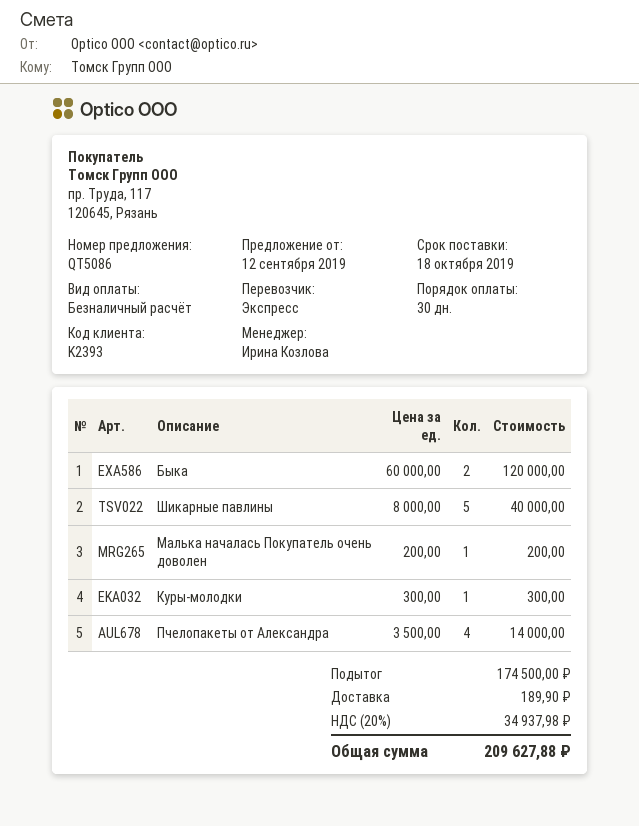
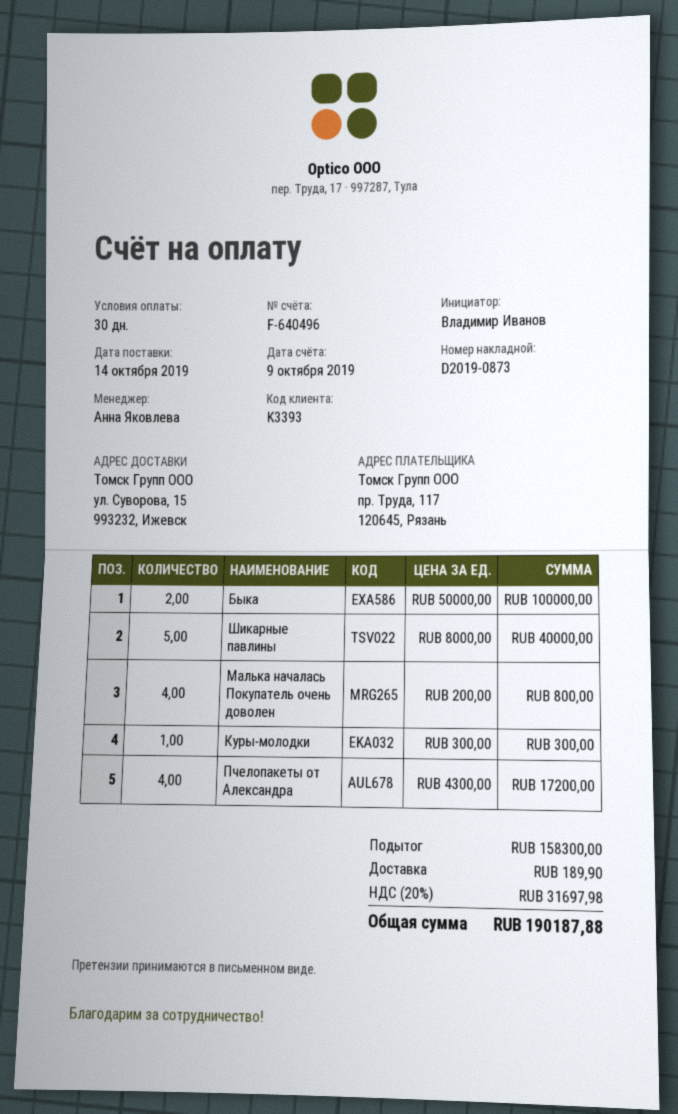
delivery date: 2019-10-18 -> 2019-10-14
customer number: K2393 -> K3393
sales rep: Ирина Козлова -> Анна Яковлева
Быка: 2 x 60000.00 = 120000.00 -> 2 x 50000.00 = 100000.00
Малька началась Покупатель очень доволен: 1 x 200.00 = 200.00 -> 4 x 200.00 = 800.00
Пчелопакеты от Александра: 4 x 3500.00 = 14000.00 -> 4 x 4300.00 = 17200.00
subtotal: 174500.00 -> 158300.00
tax: 20% = 34937.98 -> 20% = 31697.98
total: 209627.88 -> 190187.88

